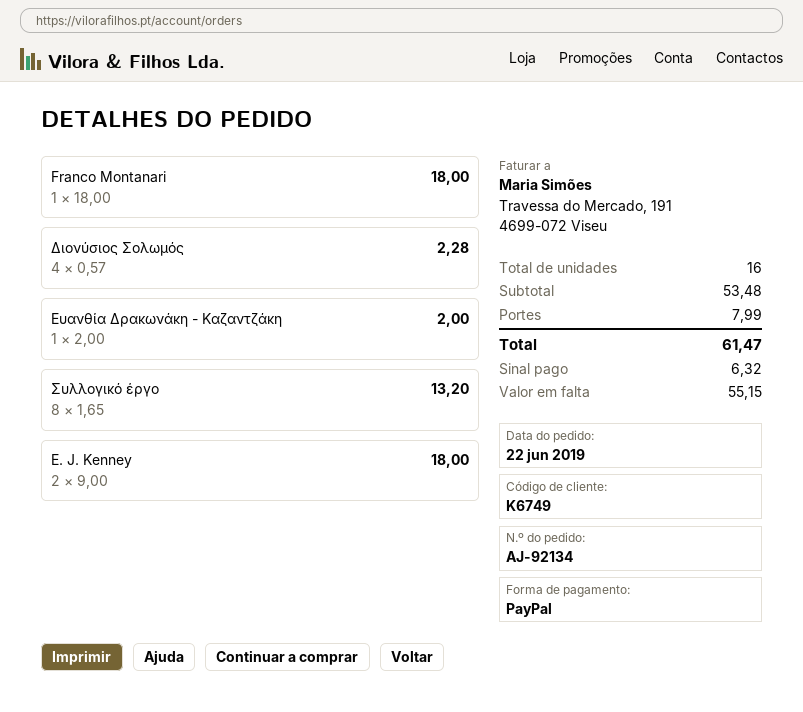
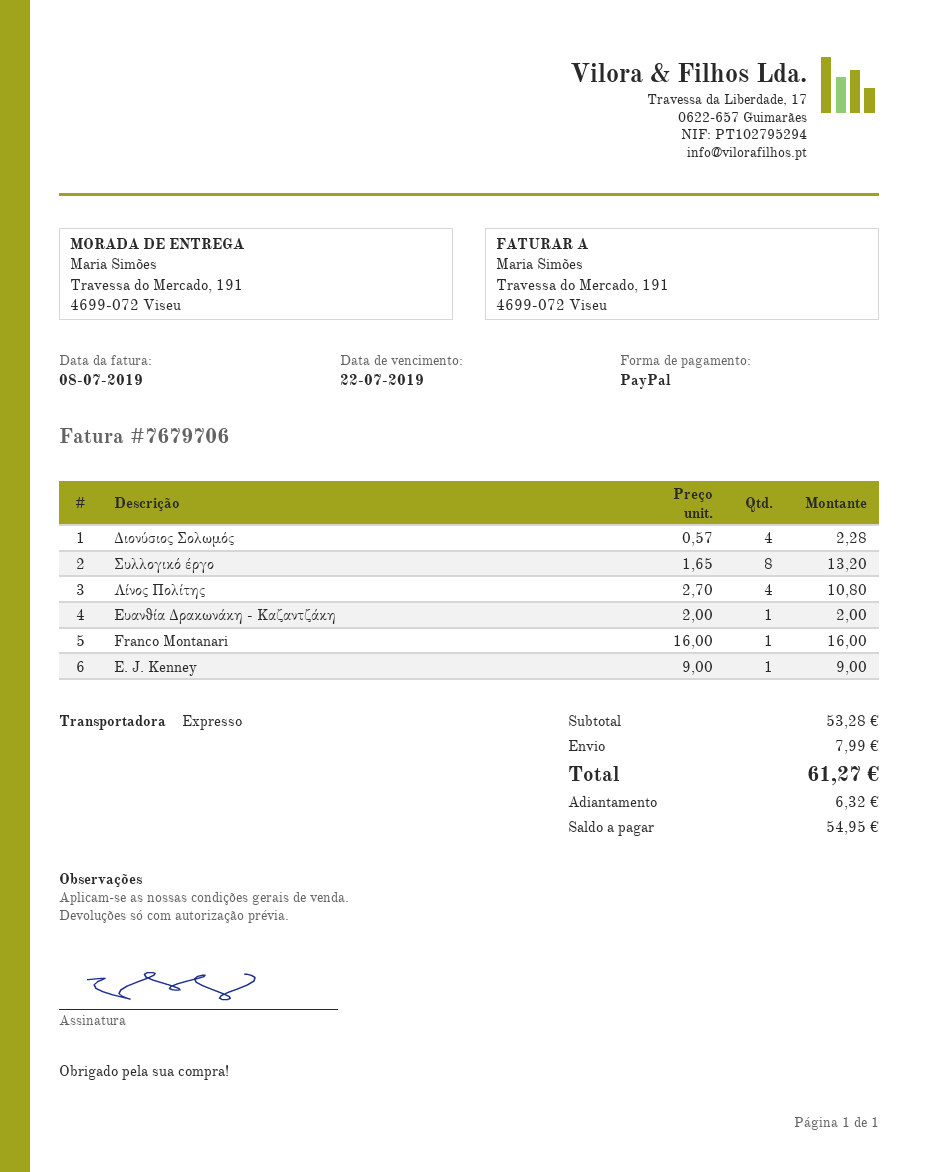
Franco Montanari: 1 x 18.00 = 18.00 -> 1 x 16.00 = 16.00
E. J. Kenney: 2 x 9.00 = 18.00 -> 1 x 9.00 = 9.00
Λίνος Πολίτης: none -> 4 x 2.70 = 10.80
subtotal: 53.48 -> 53.28
total: 61.47 -> 61.27
balance: 55.15 -> 54.95

